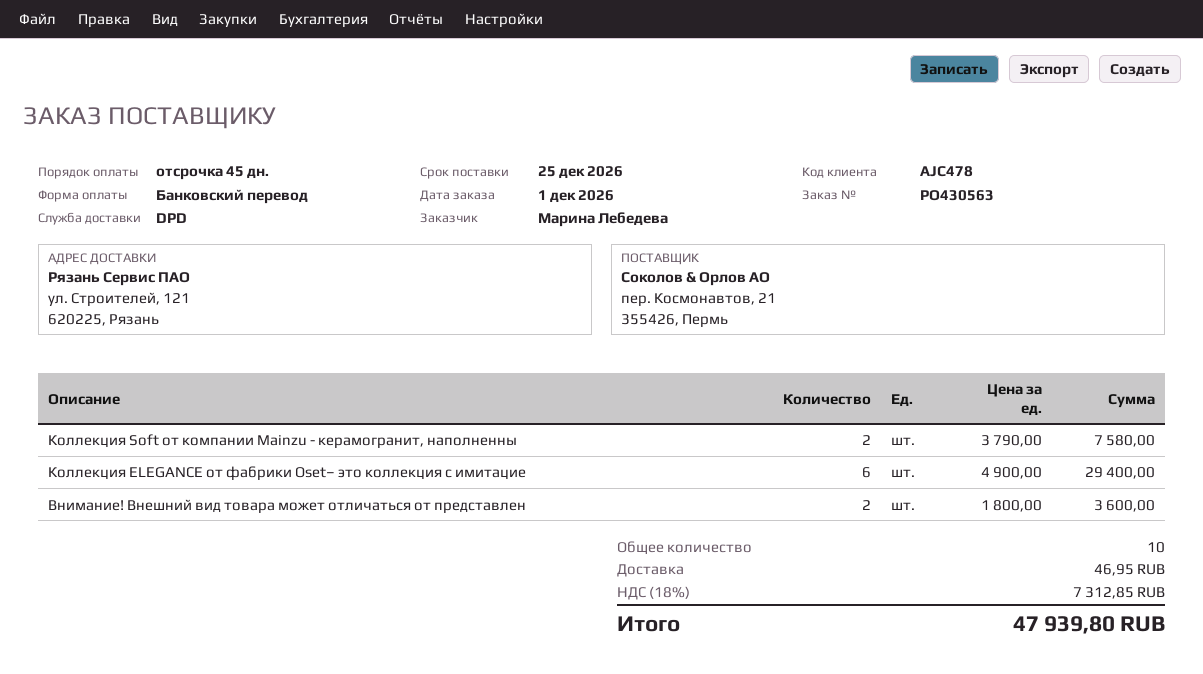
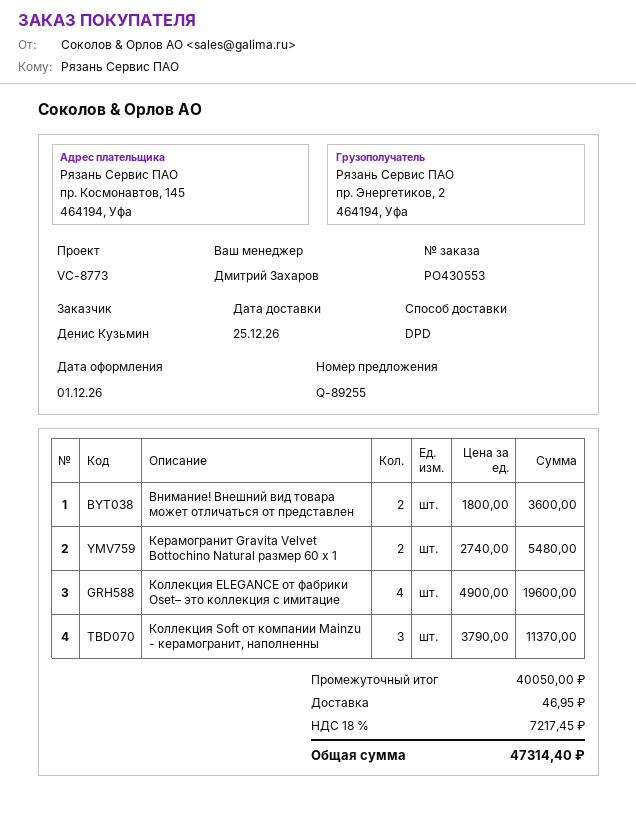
order number: PO430563 -> PO430553
ordered by: Марина Лебедева -> Денис Кузьмин
ship to: ул. Строителей, 121, 620225, Рязань -> пр. Энергетиков, 2, 464194, Уфа
Коллекция Soft от компании Mainzu - керамогранит, наполненны: 2 x 3790.00 = 7580.00 -> 3 x 3790.00 = 11370.00
Коллекция ELEGANCE от фабрики Oset– это коллекция с имитацие: 6 x 4900.00 = 29400.00 -> 4 x 4900.00 = 19600.00
Керамогранит Gravita Velvet Bottochino Natural размер 60 x 1: none -> 2 x 2740.00 = 5480.00
tax: 18% = 7312.85 -> 18% = 7217.45
total: 47939.80 -> 47314.40

